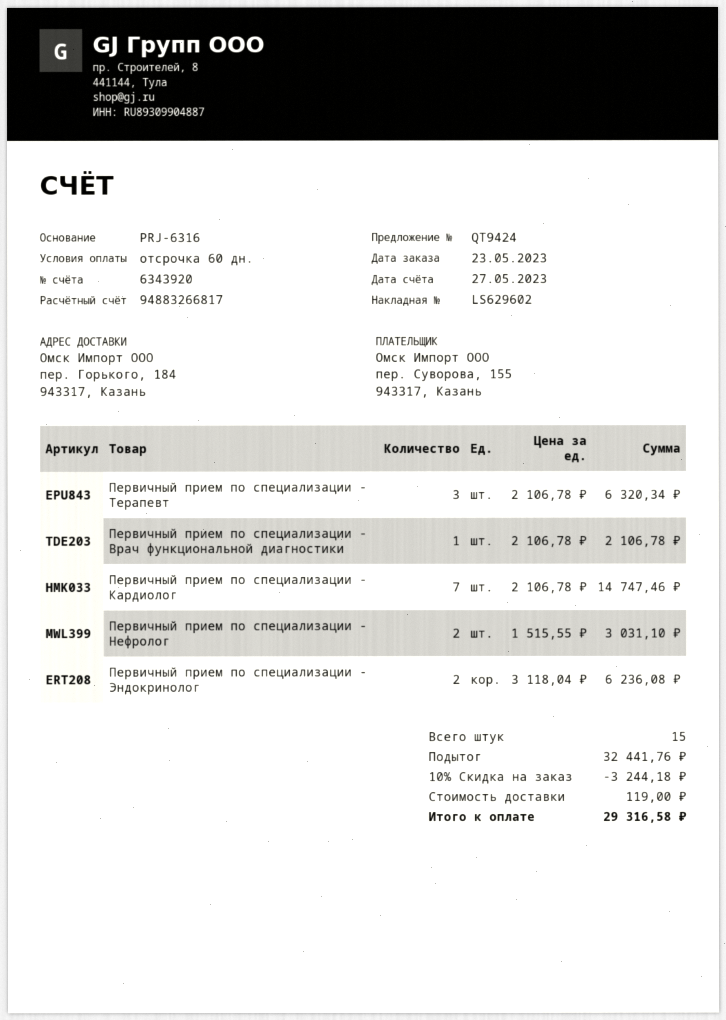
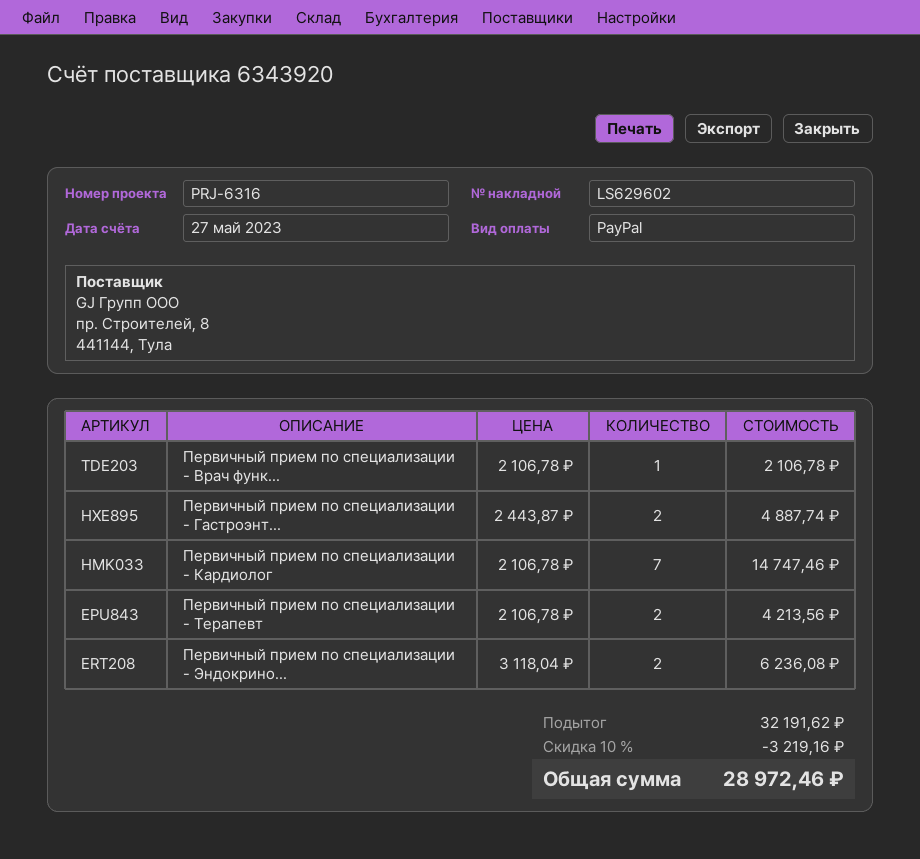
Первичный прием по специализации - Терапевт: 3 x 2106.78 = 6320.34 -> 2 x 2106.78 = 4213.56
Первичный прием по специализации - Нефролог: 2 x 1515.55 = 3031.10 -> none
Первичный прием по специализации - Гастроэнт...: none -> 2 x 2443.87 = 4887.74
subtotal: 32441.76 -> 32191.62
discount: 10% = 3244.18 -> 10% = 3219.16
shipping: 119.00 -> none
total: 29316.58 -> 28972.46

